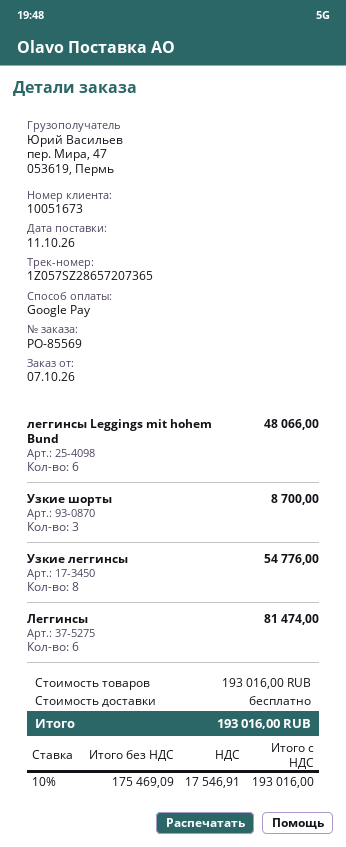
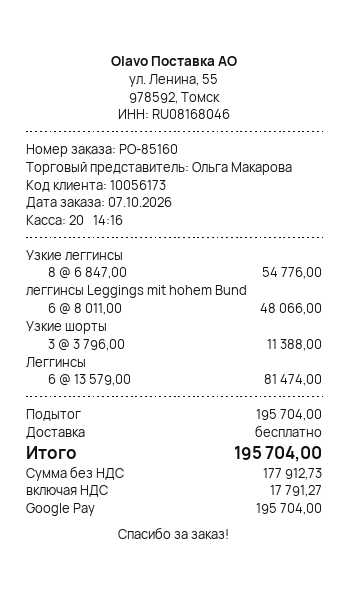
order number: PO-85569 -> PO-85160
customer number: 10051673 -> 10056173
Узкие шорты: 3 for 8700.00 -> 3 for 11388.00
subtotal: 193016.00 -> 195704.00
net: 175469.09 -> 177912.73
tax: 17546.91 -> 17791.27
total: 193016.00 -> 195704.00

